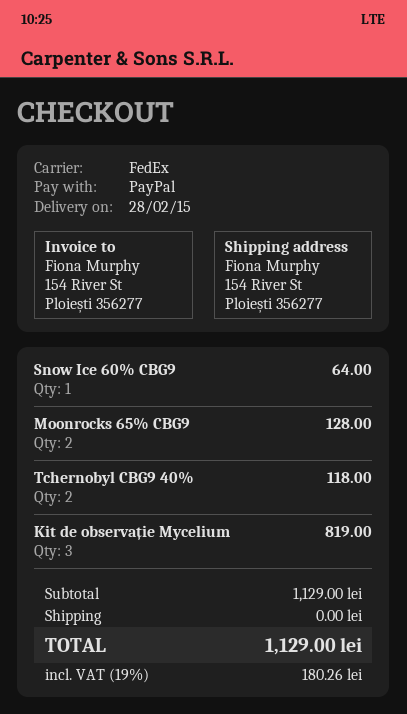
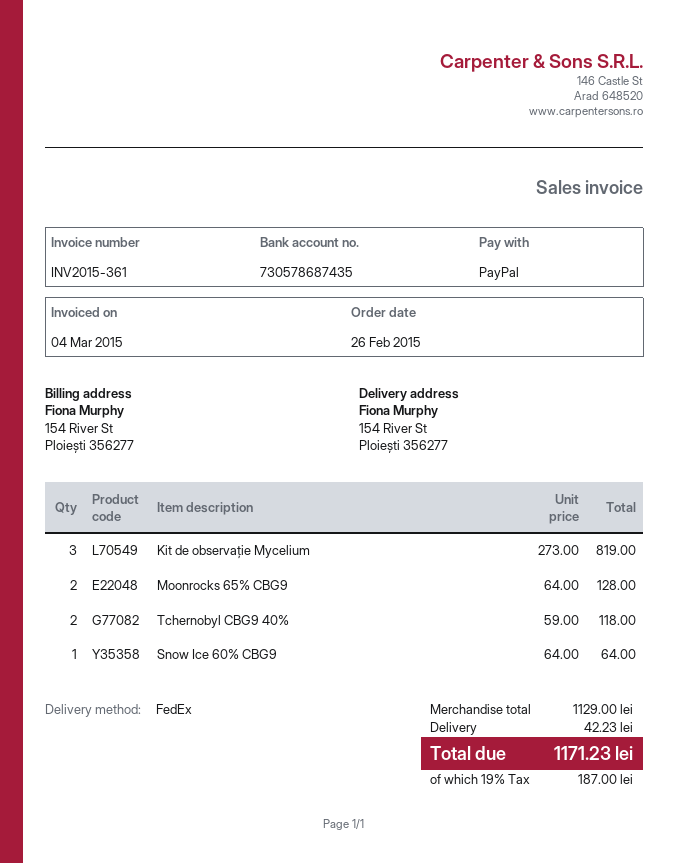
shipping: 0.00 -> 42.23
tax: 19% = 180.26 -> 19% = 187.00
total: 1129.00 -> 1171.23

